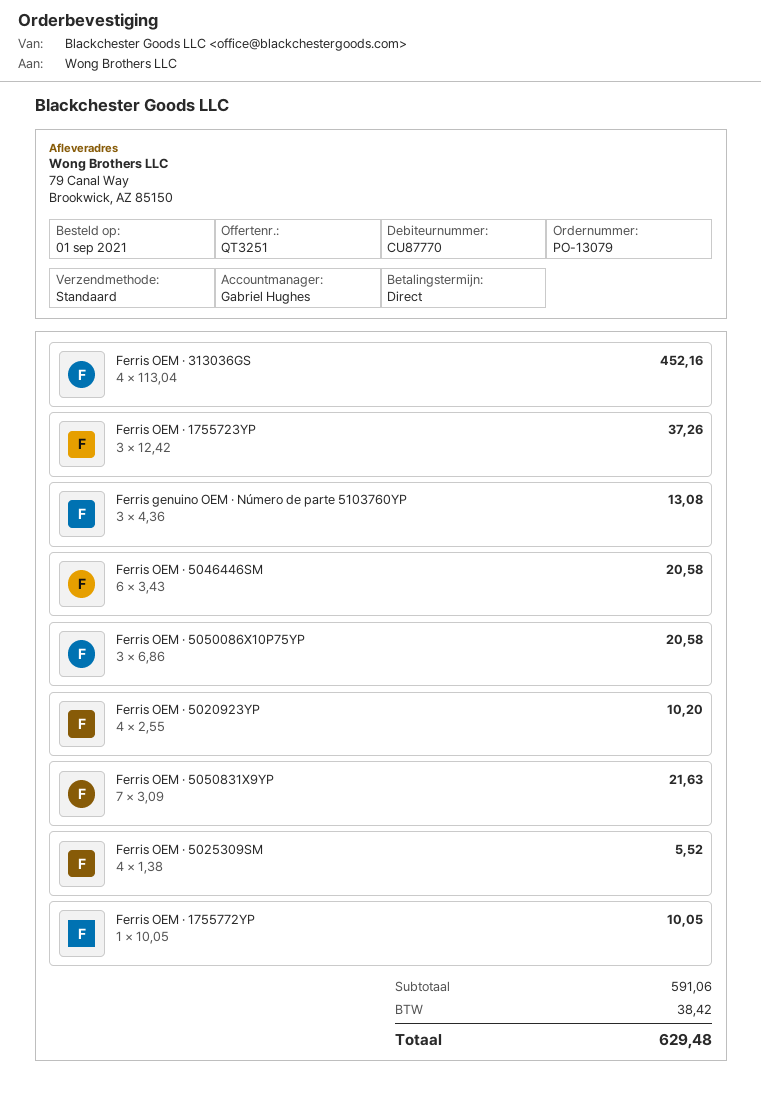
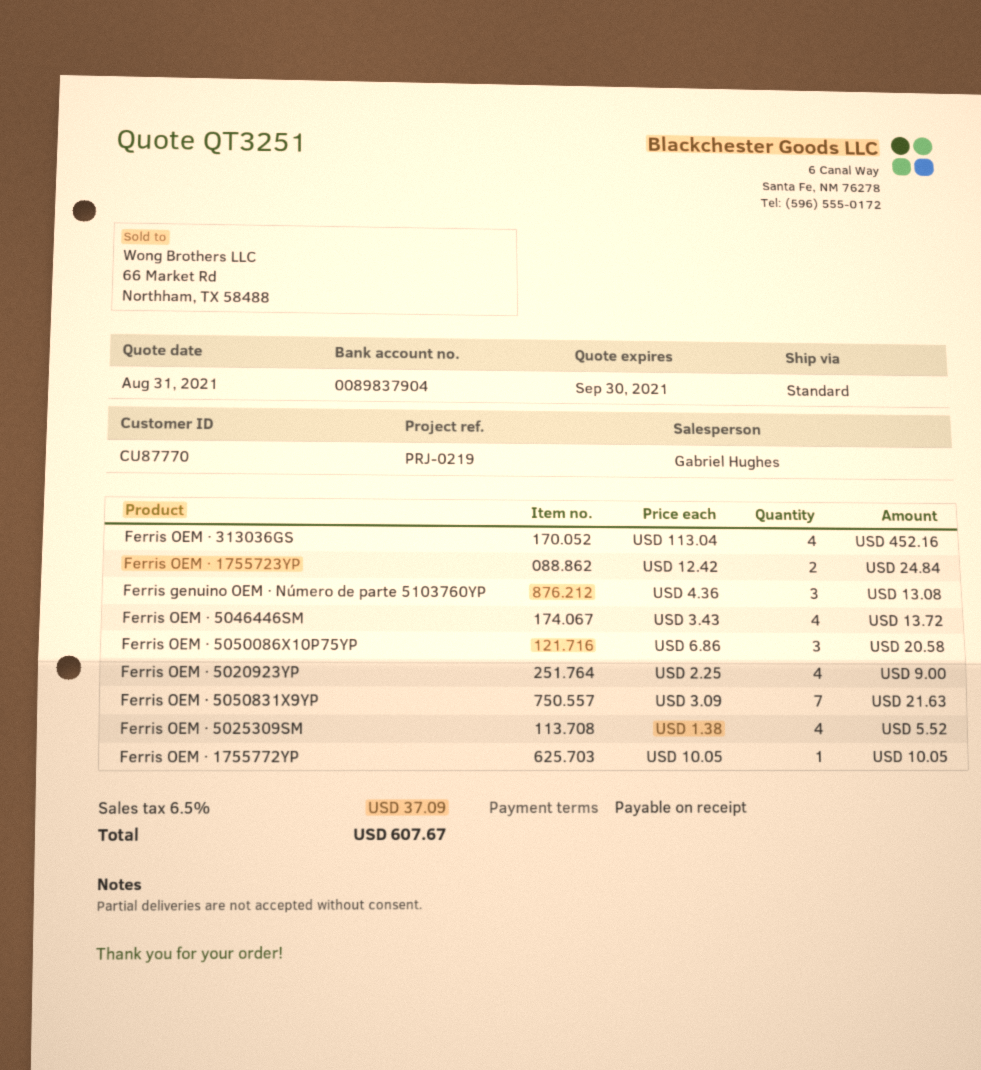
Ferris OEM · 1755723YP: 3 x 12.42 = 37.26 -> 2 x 12.42 = 24.84
Ferris OEM · 5046446SM: 6 x 3.43 = 20.58 -> 4 x 3.43 = 13.72
Ferris OEM · 5020923YP: 4 x 2.55 = 10.20 -> 4 x 2.25 = 9.00
tax: 38.42 -> 37.09
total: 629.48 -> 607.67

